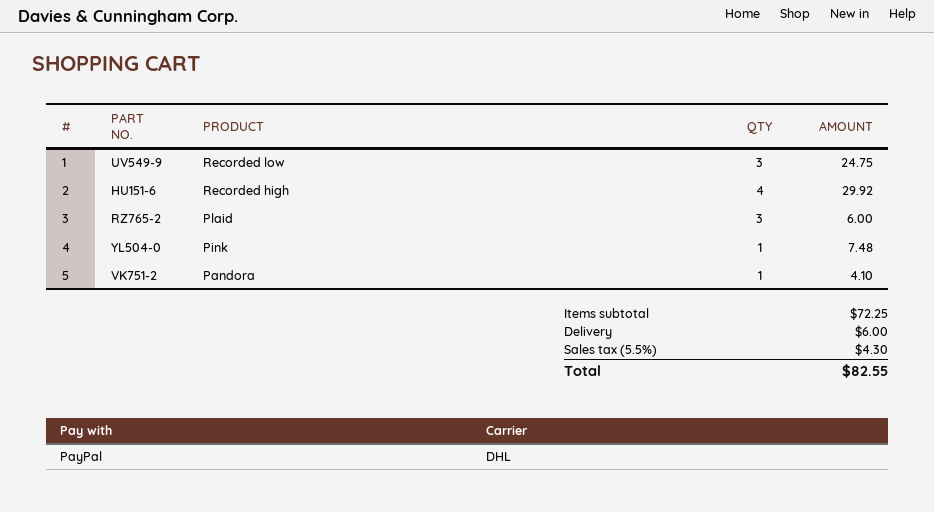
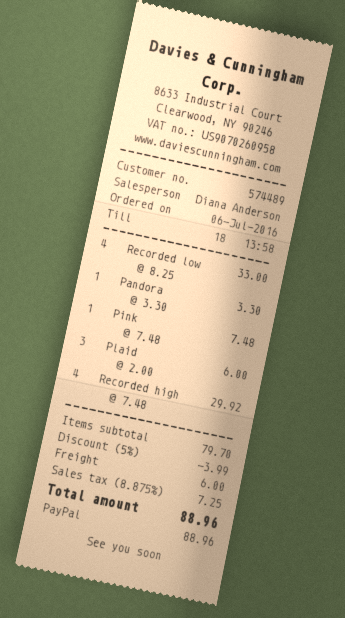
Recorded low: 3 for 24.75 -> 4 for 33.00
Pandora: 1 for 4.10 -> 1 for 3.30
subtotal: 72.25 -> 79.70
discount: none -> 5% = 3.99
tax: 5.5% = 4.30 -> 8.875% = 7.25
total: 82.55 -> 88.96

